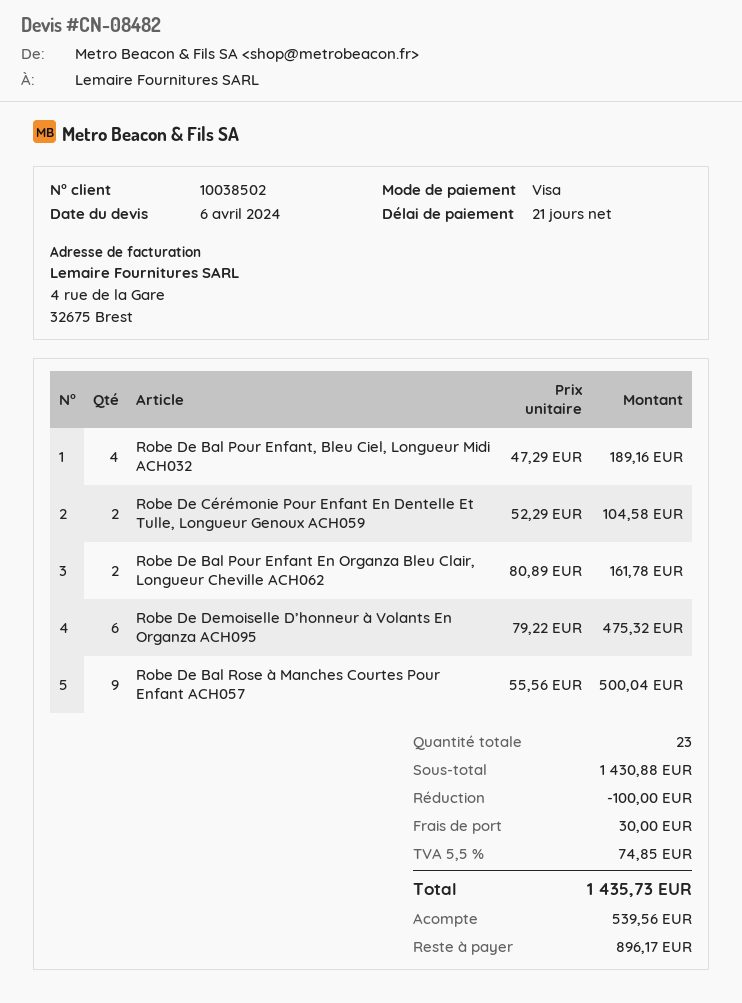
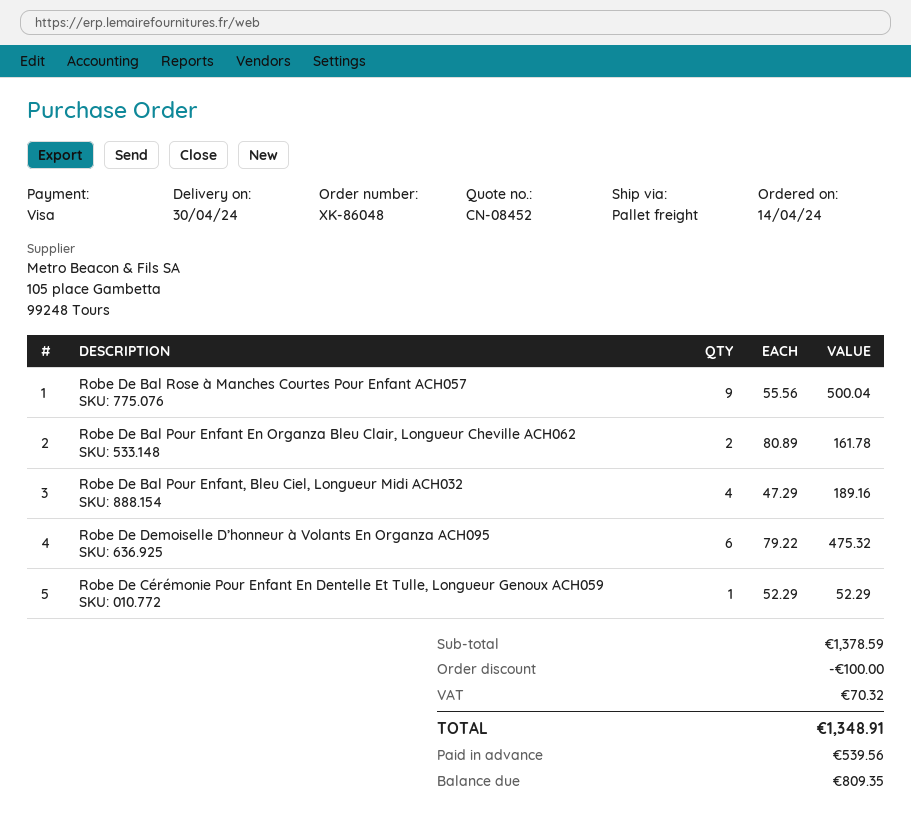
quote number: CN-08482 -> CN-08452
Robe De Cérémonie Pour Enfant En Dentelle Et Tulle, Longueur Genoux ACH059: 2 x 52.29 = 104.58 -> 1 x 52.29 = 52.29
subtotal: 1430.88 -> 1378.59
shipping: 30.00 -> none
tax: 74.85 -> 70.32
total: 1435.73 -> 1348.91
balance: 896.17 -> 809.35

